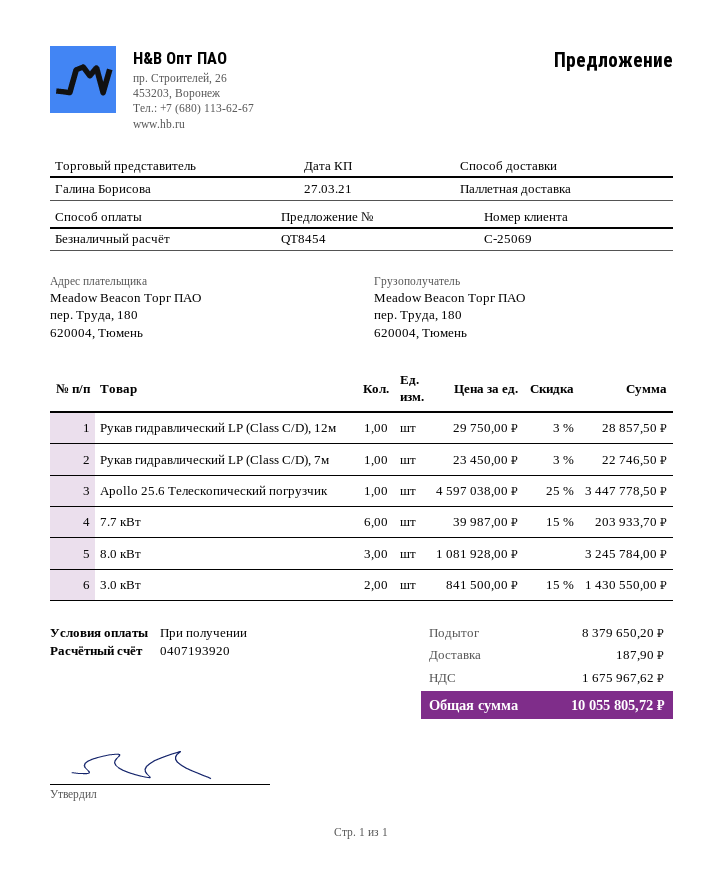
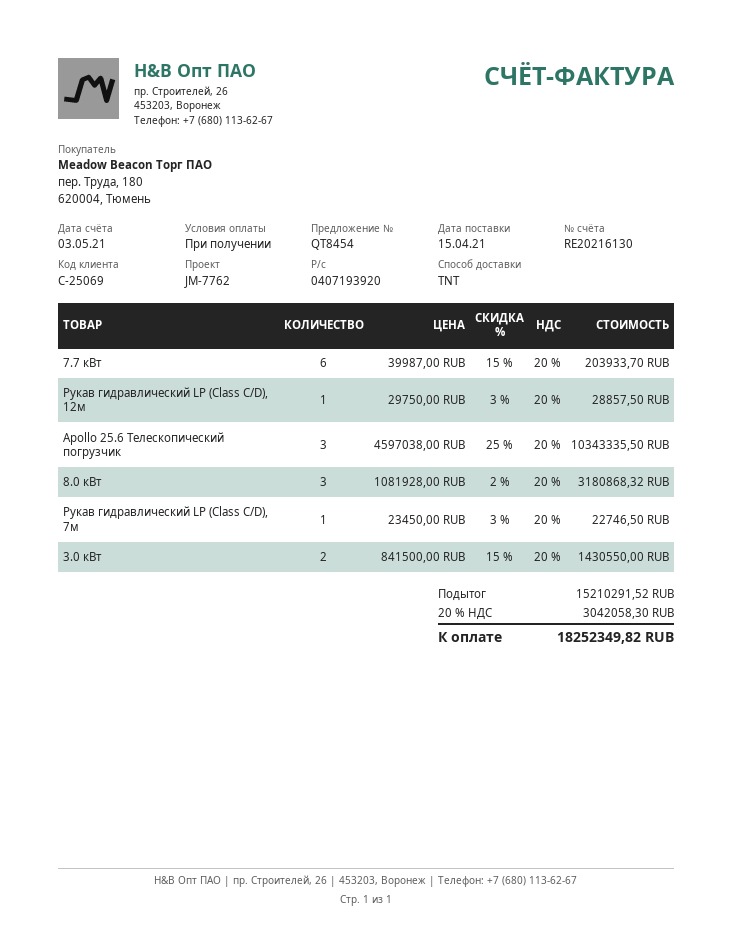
shipping method: pallet freight -> TNT
Apollo 25.6 Телескопический погрузчик: 1 x 4597038.00 - 25% = 3447778.50 -> 3 x 4597038.00 - 25% = 10343335.50
8.0 кВт: 3 x 1081928.00 = 3245784.00 -> 3 x 1081928.00 - 2% = 3180868.32
subtotal: 8379650.20 -> 15210291.52
shipping: 187.90 -> none
tax: 1675967.62 -> 3042058.30
total: 10055805.72 -> 18252349.82

